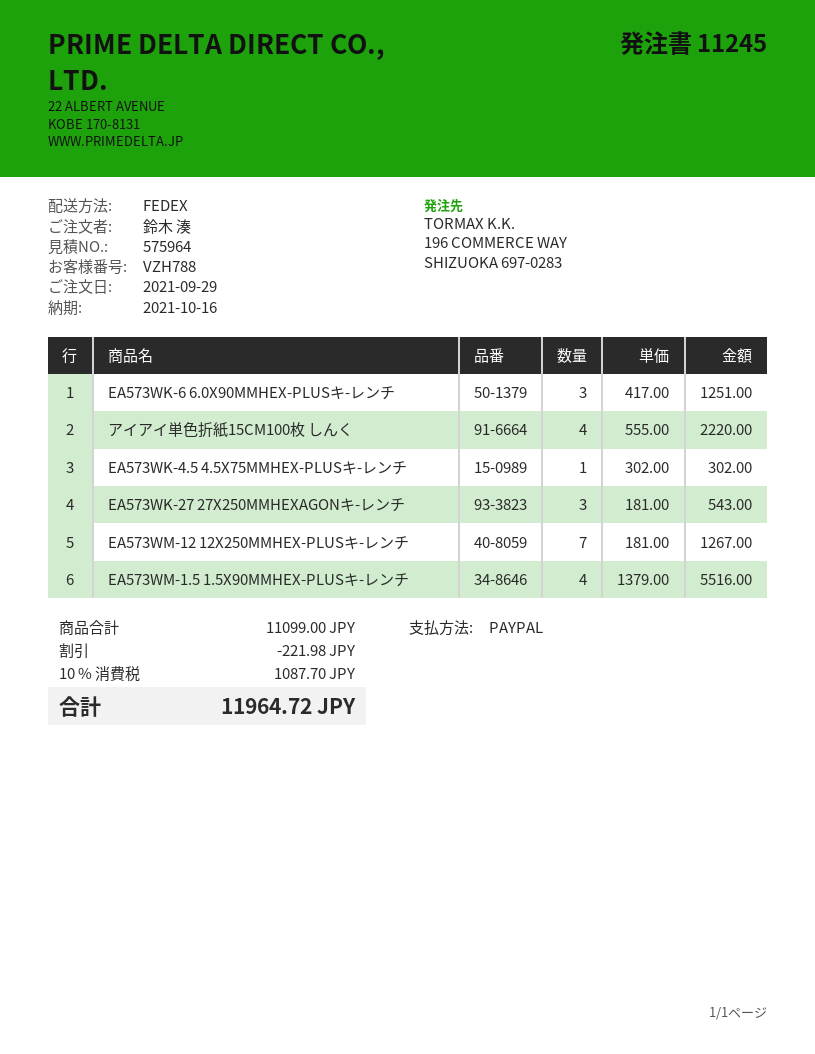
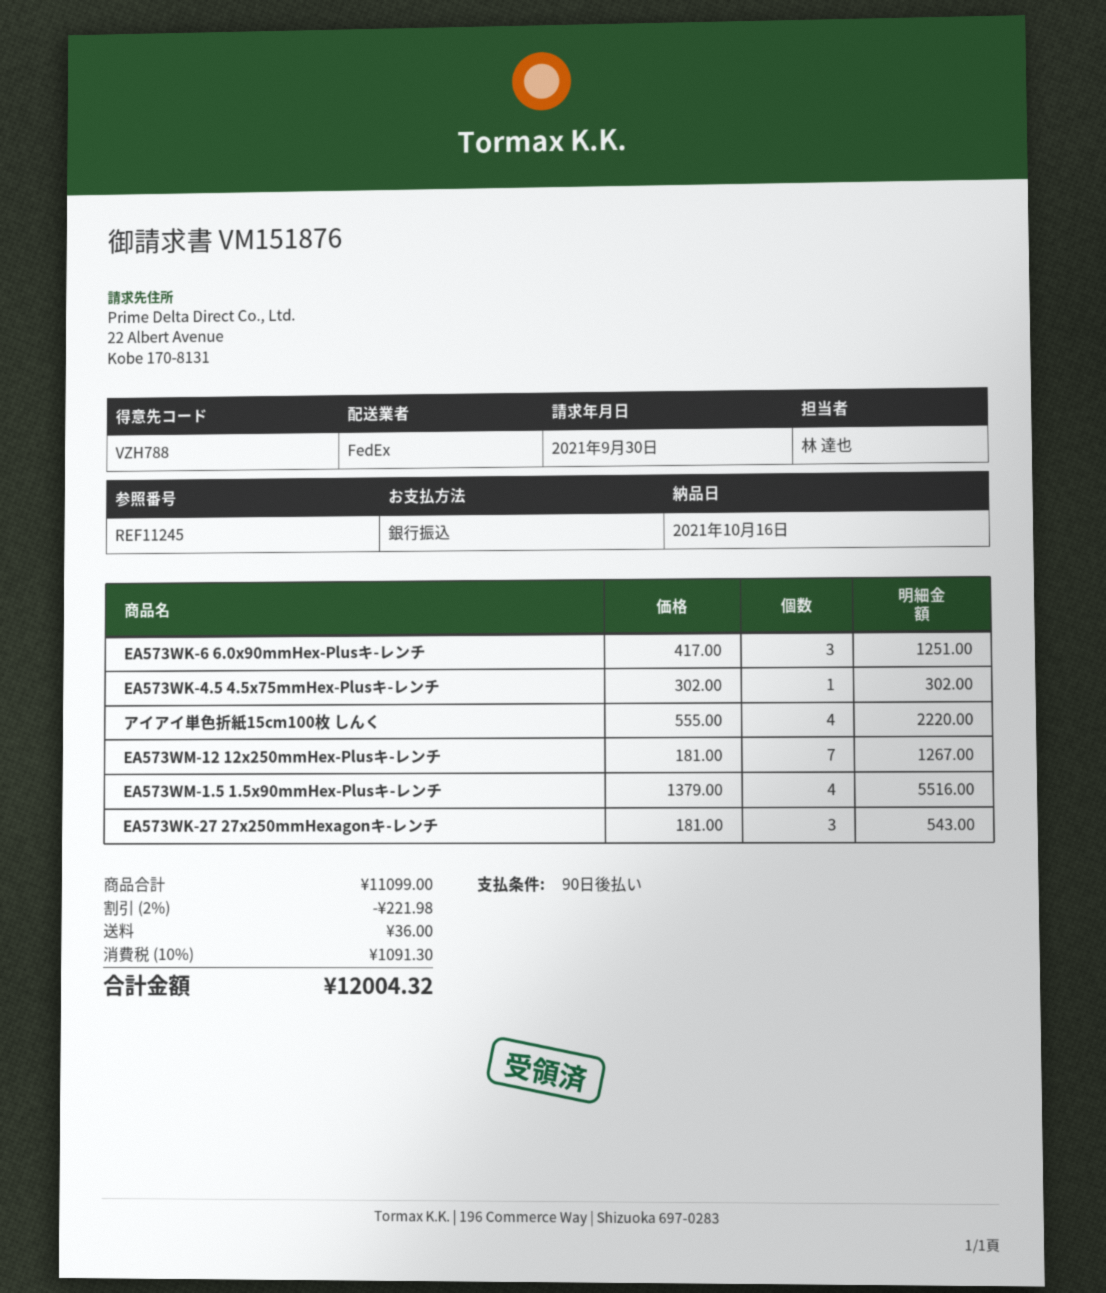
payment method: PayPal -> bank transfer
shipping: none -> 36.00
tax: 10% = 1087.70 -> 10% = 1091.30
total: 11964.72 -> 12004.32

